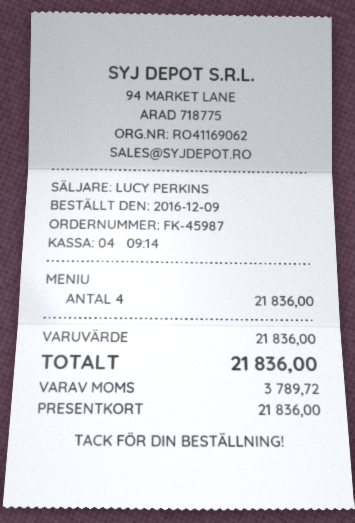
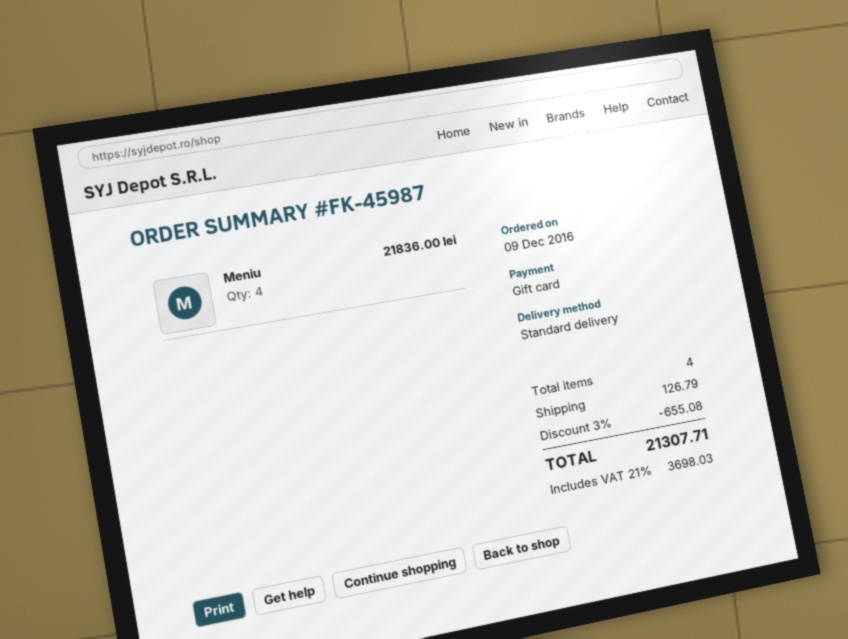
discount: none -> 3% = 655.08
shipping: none -> 126.79
tax: 3789.72 -> 3698.03
total: 21836.00 -> 21307.71

